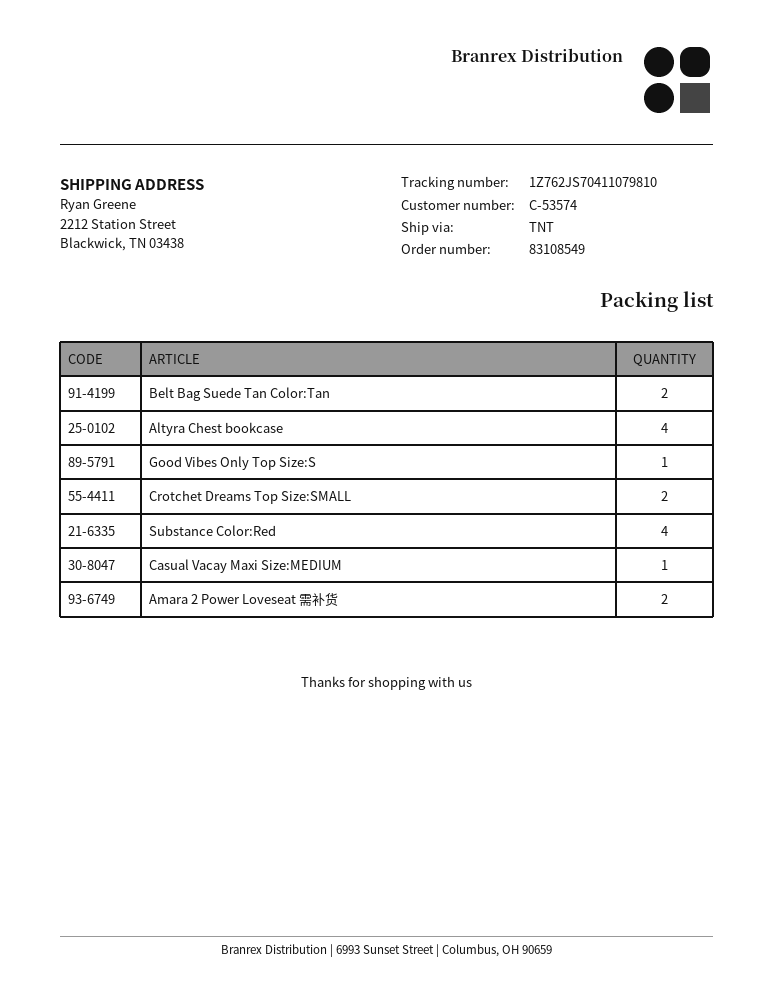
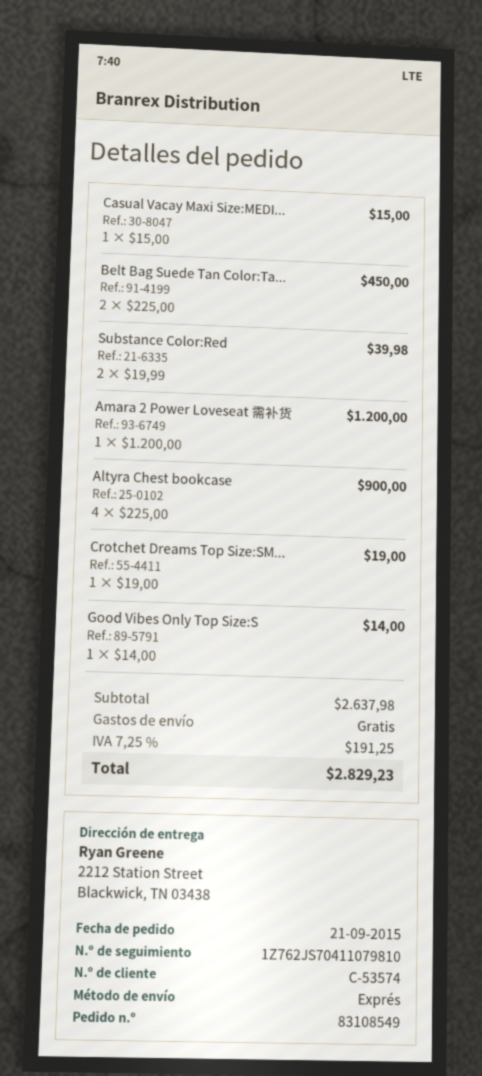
shipping method: TNT -> express
Crotchet Dreams Top Size:SMALL: 2 -> 1
Substance Color:Red: 4 -> 2
Amara 2 Power Loveseat 需补货: 2 -> 1

